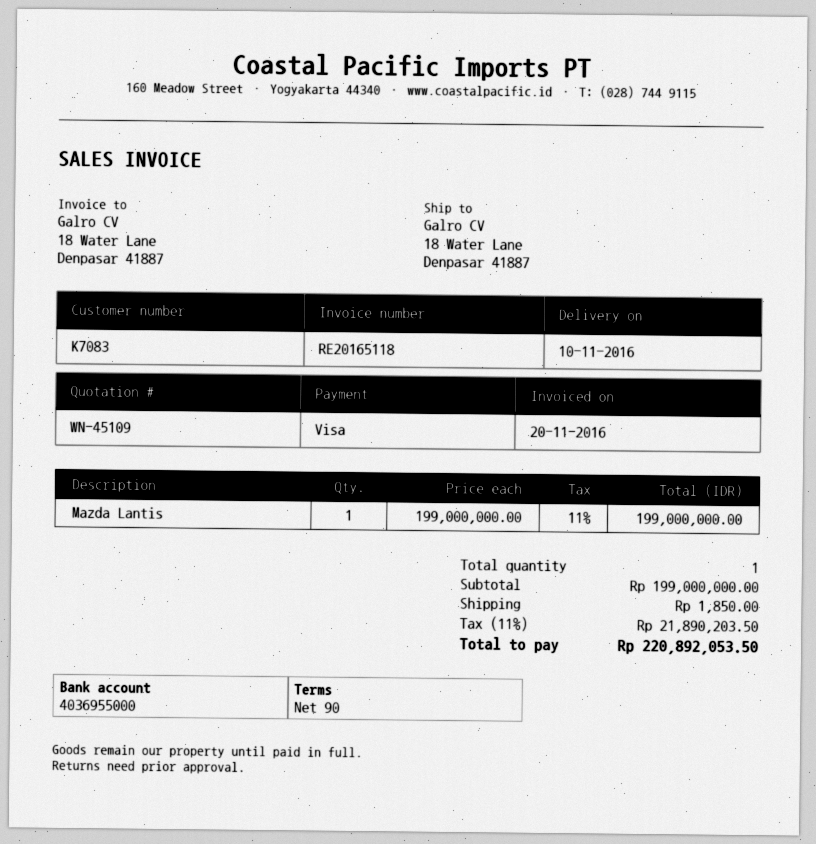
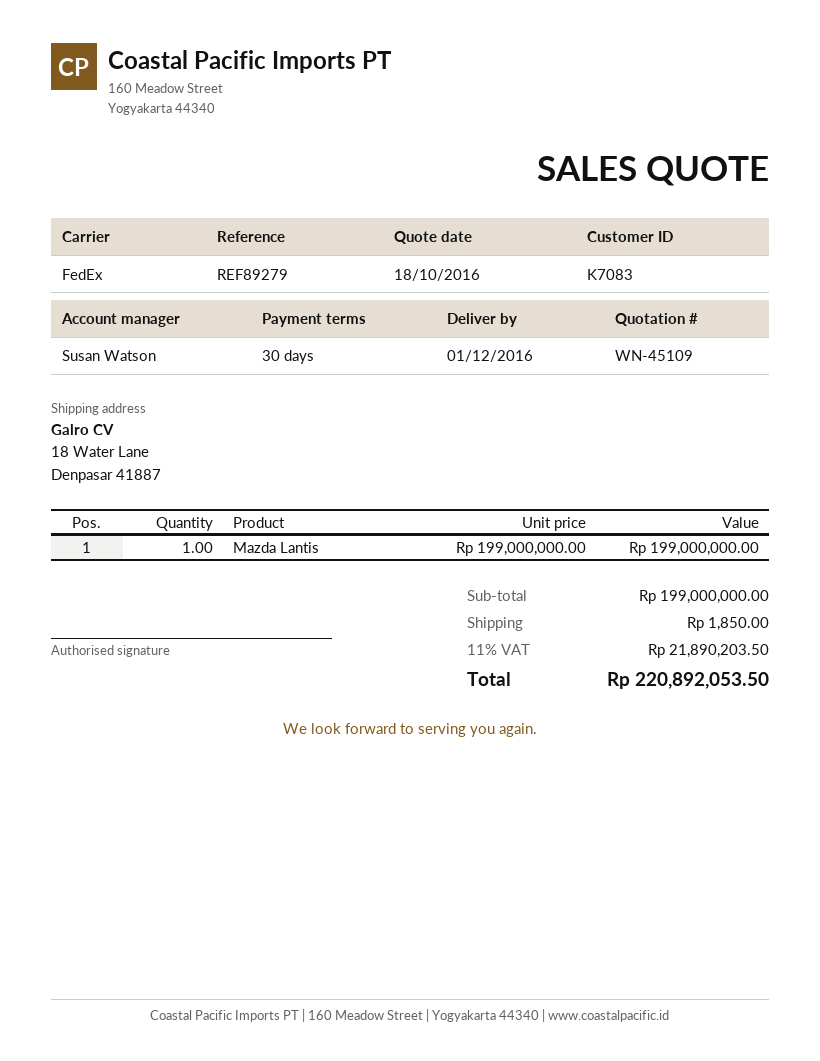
delivery date: 2016-11-10 -> 2016-12-01
payment terms: 90 days -> 30 days

